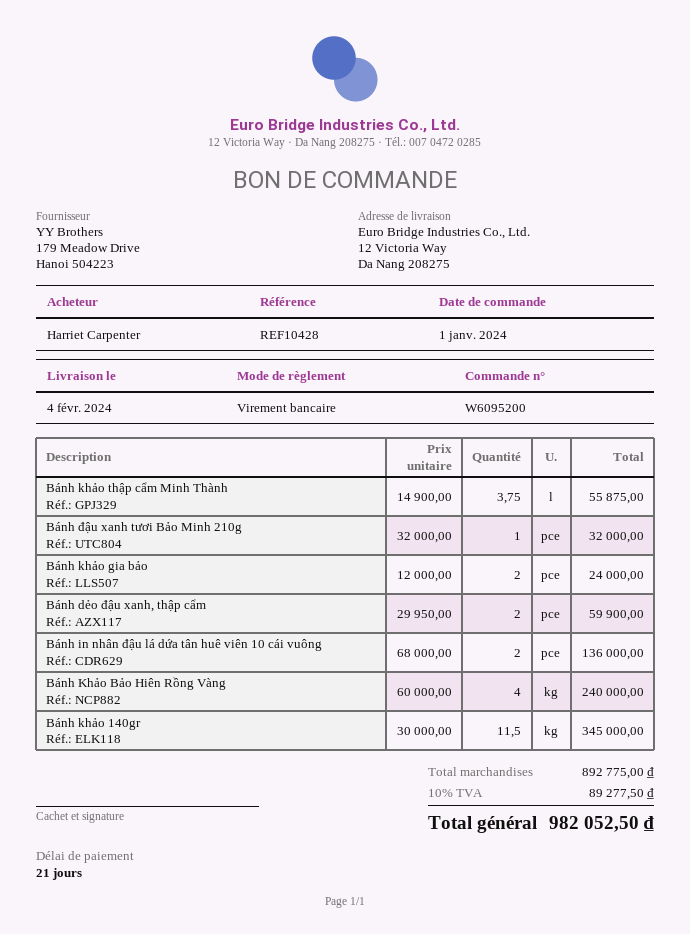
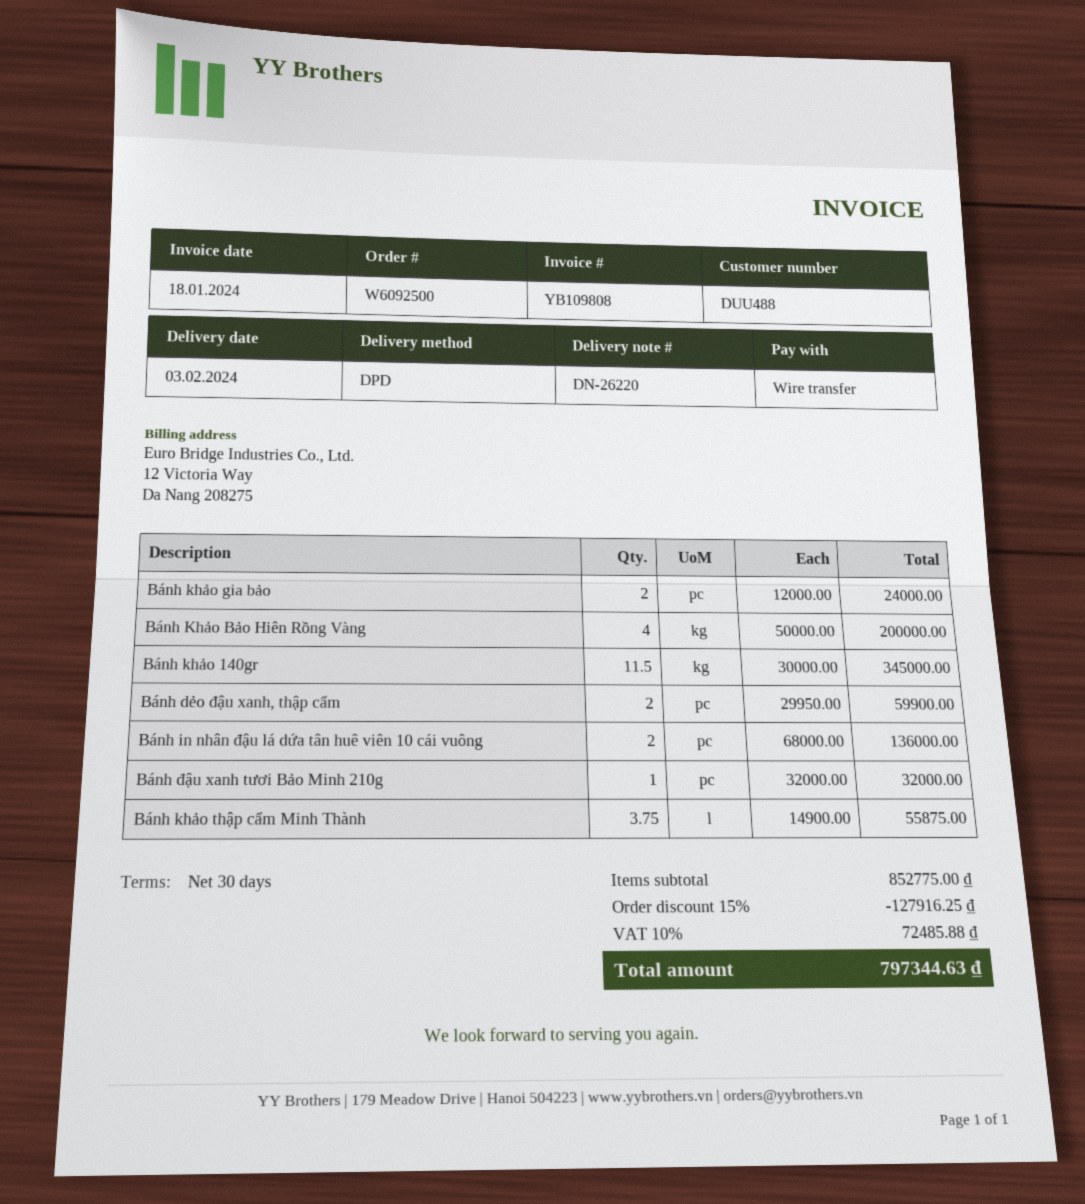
order number: W6095200 -> W6092500
delivery date: 2024-02-04 -> 2024-02-03
payment terms: 21 days -> 30 days
Bánh Khảo Bảo Hiên Rồng Vàng: 4 x 60000.00 = 240000.00 -> 4 x 50000.00 = 200000.00
subtotal: 892775.00 -> 852775.00
discount: none -> 15% = 127916.25
tax: 10% = 89277.50 -> 10% = 72485.88
total: 982052.50 -> 797344.63

